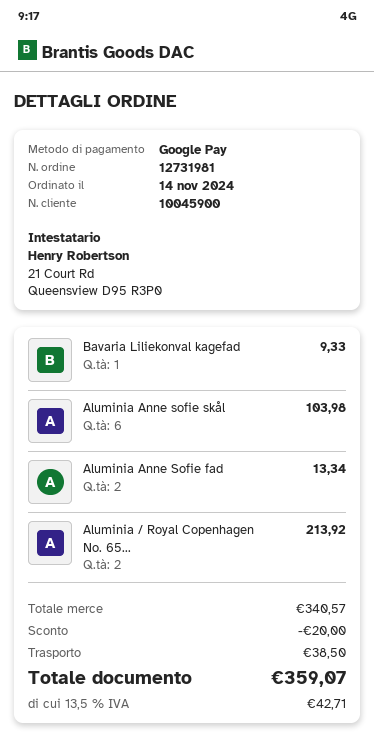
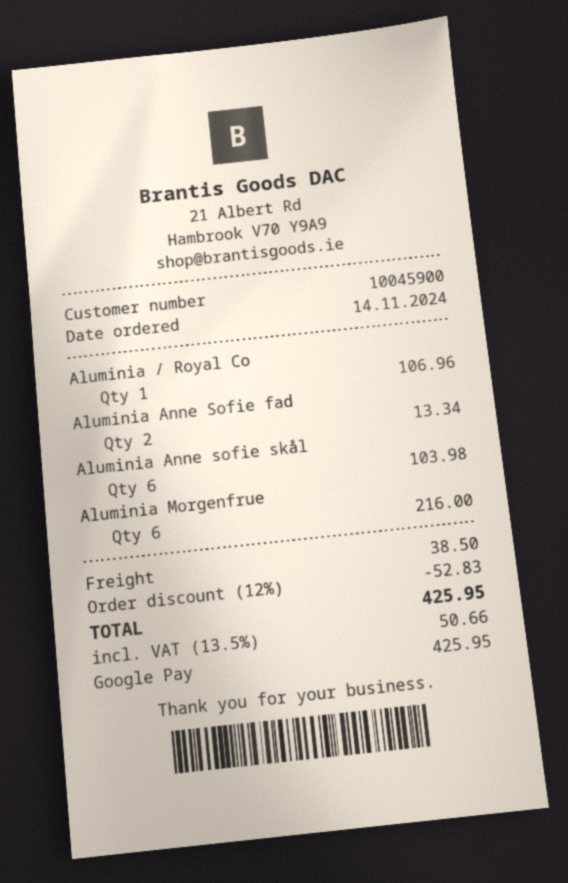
Bavaria Liliekonval kagefad: 1 for 9.33 -> none
Aluminia / Royal Copenhagen No. 65...: 2 for 213.92 -> 1 for 106.96
Aluminia Morgenfrue: none -> 6 for 216.00
discount: 20.00 -> 52.83
tax: 13.5% = 42.71 -> 13.5% = 50.66
total: 359.07 -> 425.95

